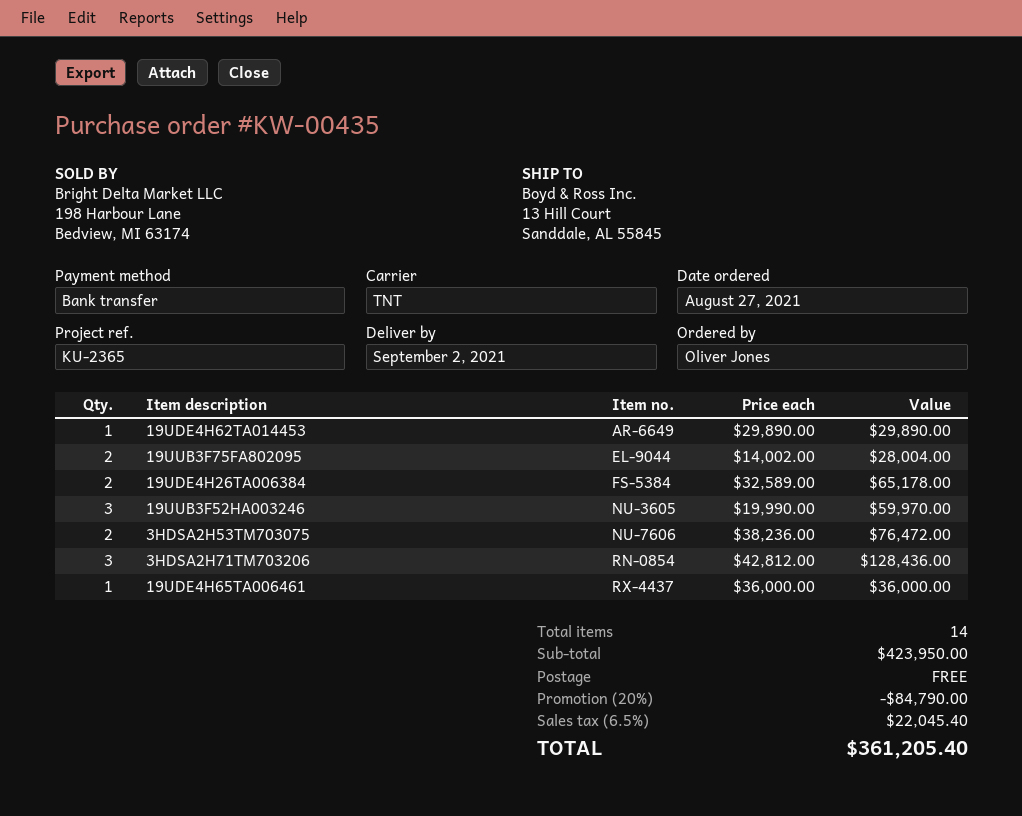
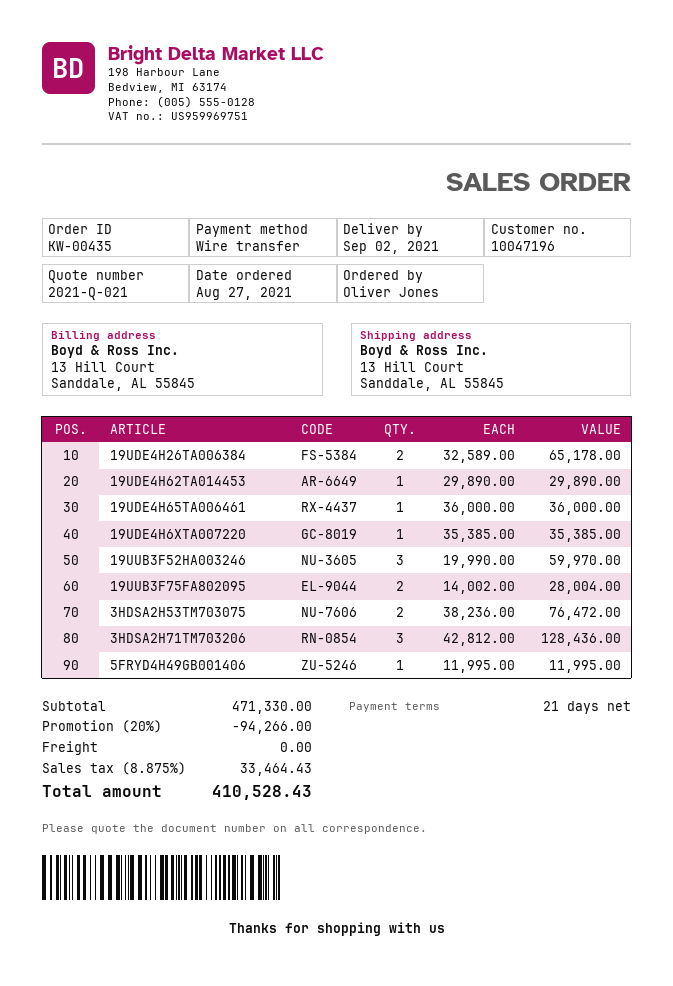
19UDE4H6XTA007220: none -> 1 x 35385.00 = 35385.00
5FRYD4H49GB001406: none -> 1 x 11995.00 = 11995.00
subtotal: 423950.00 -> 471330.00
discount: 20% = 84790.00 -> 20% = 94266.00
tax: 6.5% = 22045.40 -> 8.875% = 33464.43
total: 361205.40 -> 410528.43

